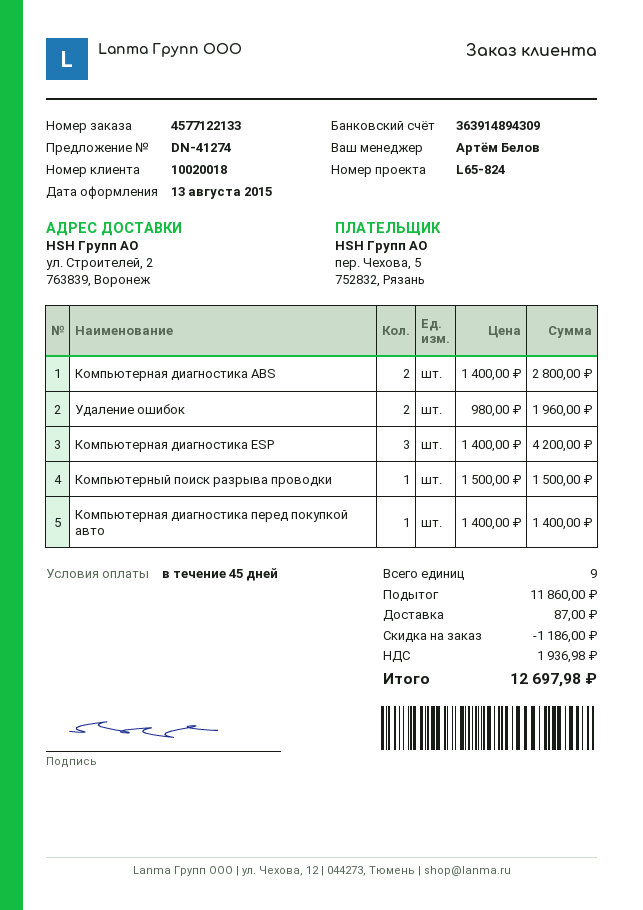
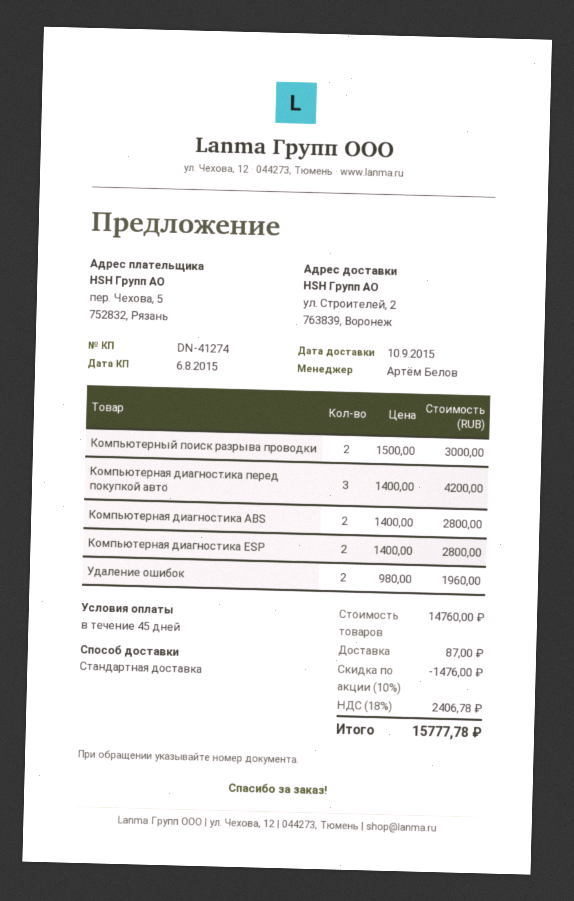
Компьютерная диагностика ESP: 3 x 1400.00 = 4200.00 -> 2 x 1400.00 = 2800.00
Компьютерный поиск разрыва проводки: 1 x 1500.00 = 1500.00 -> 2 x 1500.00 = 3000.00
Компьютерная диагностика перед покупкой авто: 1 x 1400.00 = 1400.00 -> 3 x 1400.00 = 4200.00
subtotal: 11860.00 -> 14760.00
discount: 1186.00 -> 1476.00
tax: 1936.98 -> 2406.78
total: 12697.98 -> 15777.78

